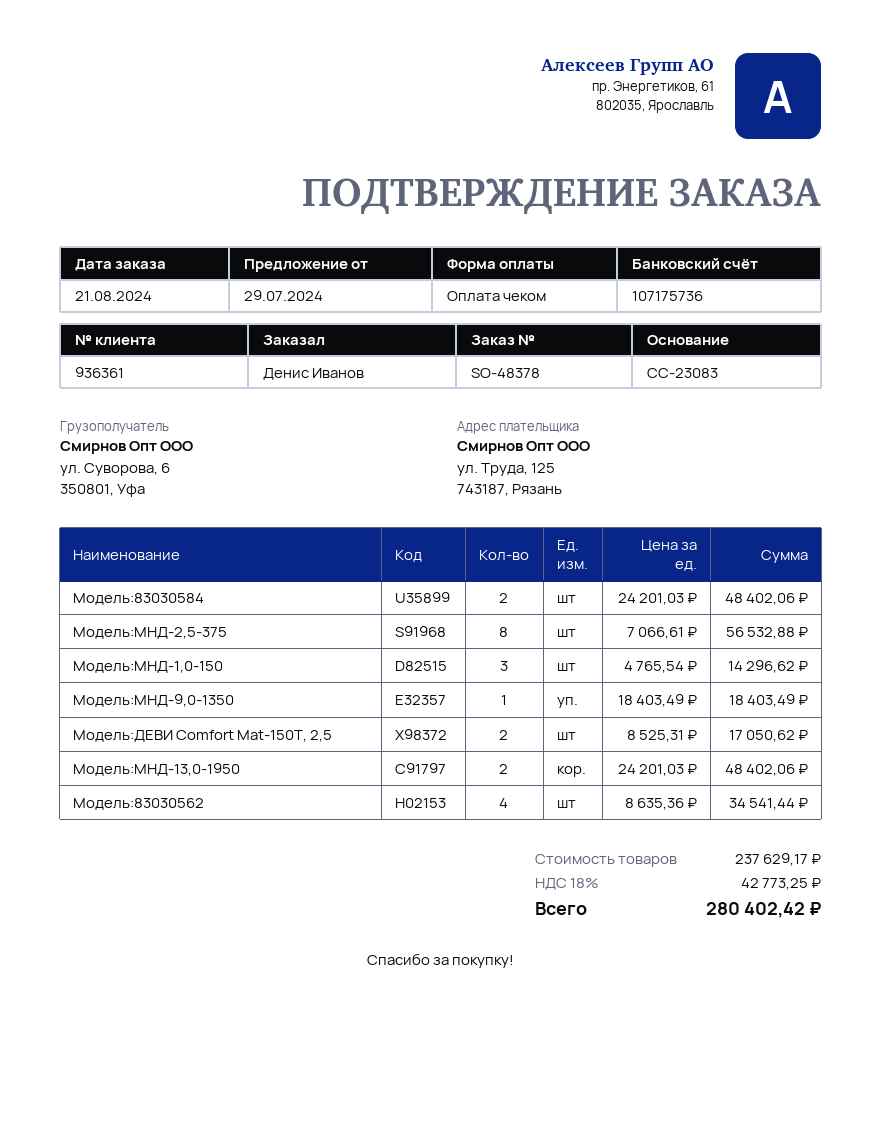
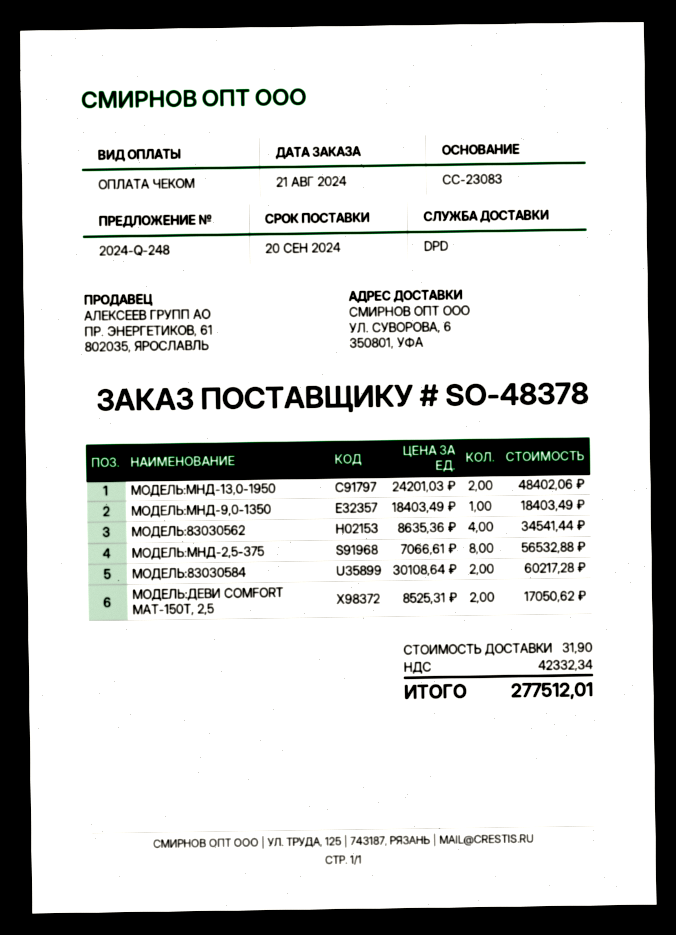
Модель:83030584: 2 x 24201.03 = 48402.06 -> 2 x 30108.64 = 60217.28
Модель:МНД-1,0-150: 3 x 4765.54 = 14296.62 -> none
shipping: none -> 31.90
tax: 42773.25 -> 42332.34
total: 280402.42 -> 277512.01

